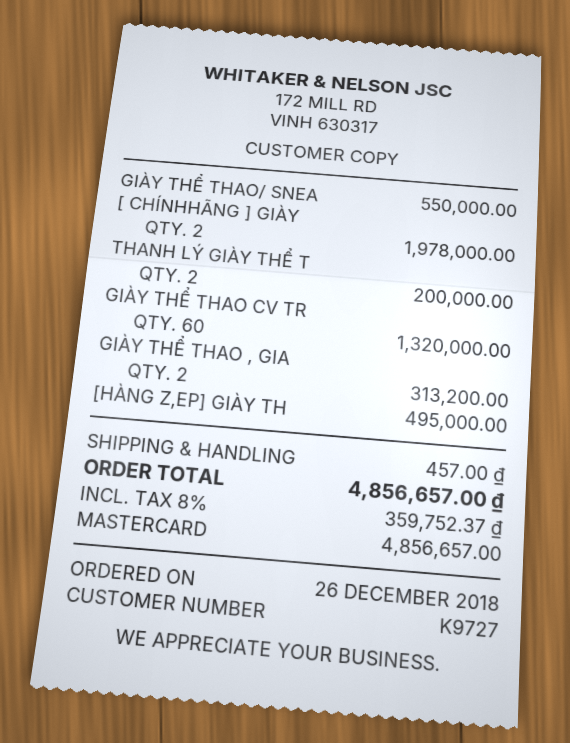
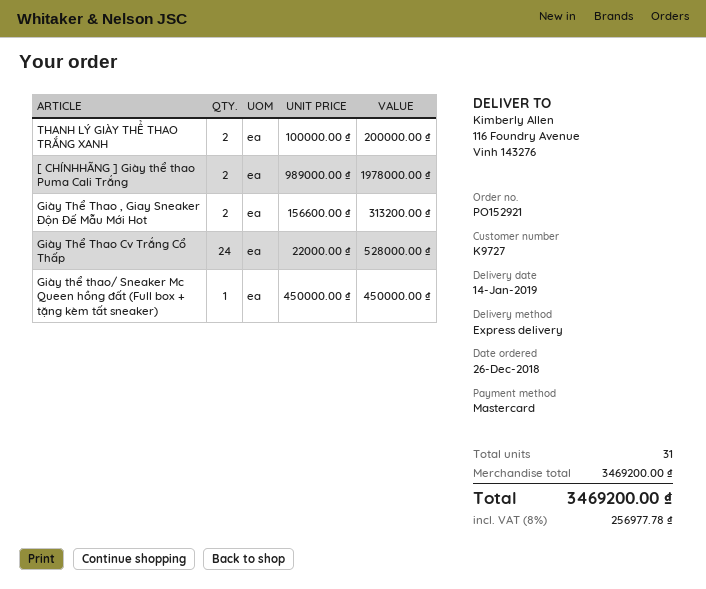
GIÀY THỂ THAO/ SNEA: 1 for 550000.00 -> 1 for 450000.00
GIÀY THỂ THAO CV TR: 60 for 1320000.00 -> 24 for 528000.00
[HÀNG Z,EP] GIÀY TH: 1 for 495000.00 -> none
shipping: 457.00 -> none
tax: 8% = 359752.37 -> 8% = 256977.78
total: 4856657.00 -> 3469200.00

